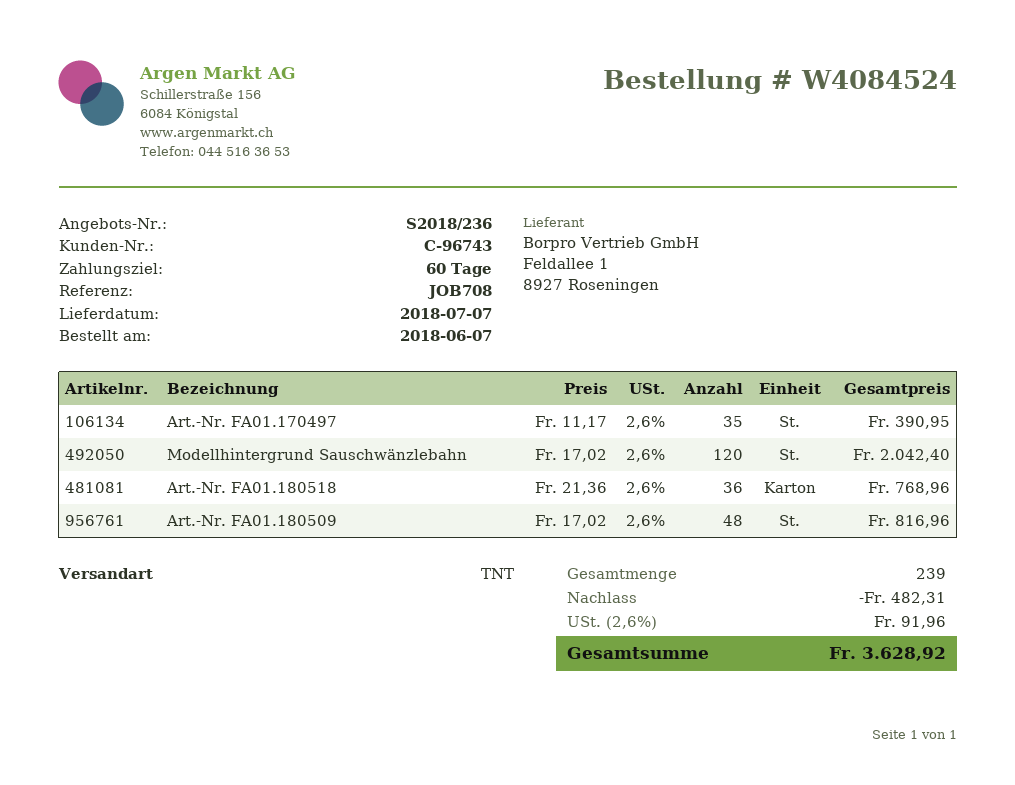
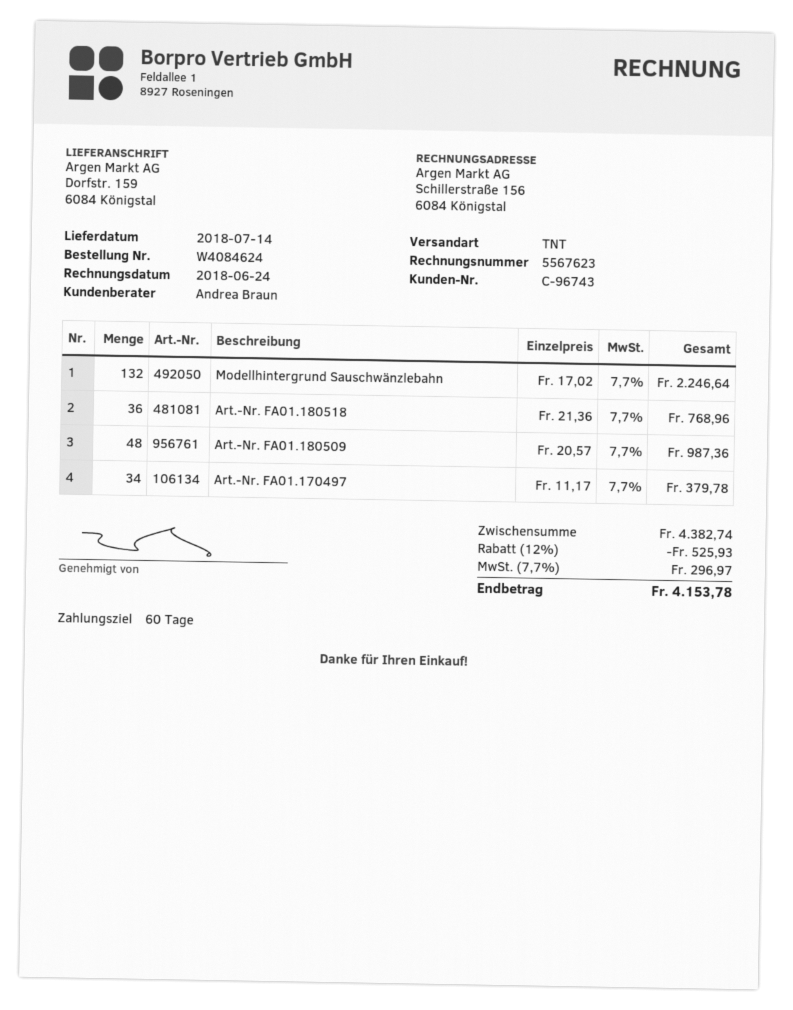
order number: W4084524 -> W4084624
delivery date: 2018-07-07 -> 2018-07-14
Art.-Nr. FA01.170497: 35 x 11.17 = 390.95 -> 34 x 11.17 = 379.78
Modellhintergrund Sauschwänzlebahn: 120 x 17.02 = 2042.40 -> 132 x 17.02 = 2246.64
Art.-Nr. FA01.180509: 48 x 17.02 = 816.96 -> 48 x 20.57 = 987.36
discount: 482.31 -> 525.93
tax: 2.6% = 91.96 -> 7.7% = 296.97
total: 3628.92 -> 4153.78

